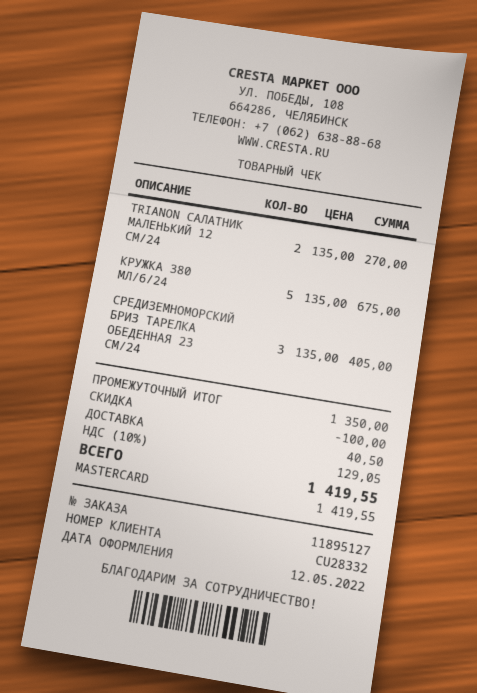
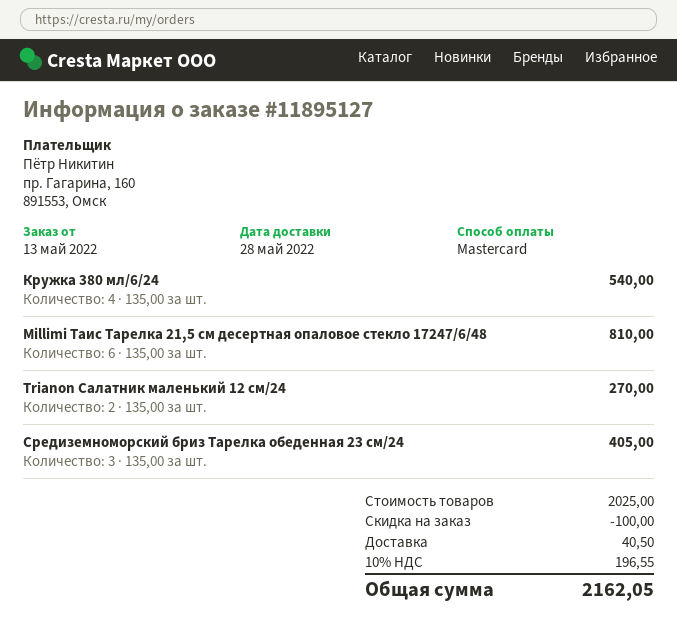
order date: 2022-05-12 -> 2022-05-13
КРУЖКА 380 МЛ/6/24: 5 x 135.00 = 675.00 -> 4 x 135.00 = 540.00
Millimi Таис Тарелка 21,5 см десертная опаловое стекло 17247/6/48: none -> 6 x 135.00 = 810.00
subtotal: 1350.00 -> 2025.00
tax: 10% = 129.05 -> 10% = 196.55
total: 1419.55 -> 2162.05

